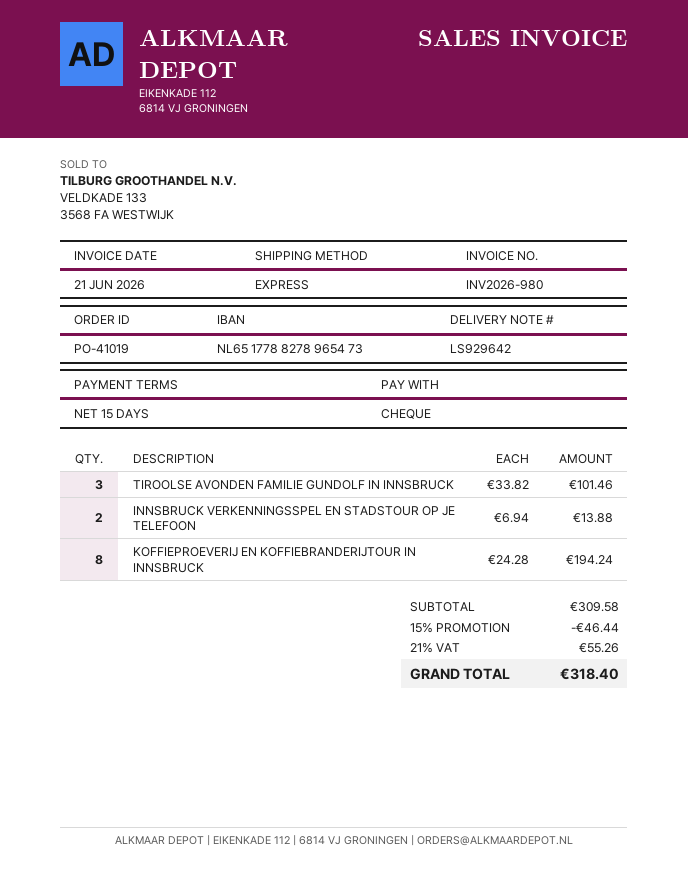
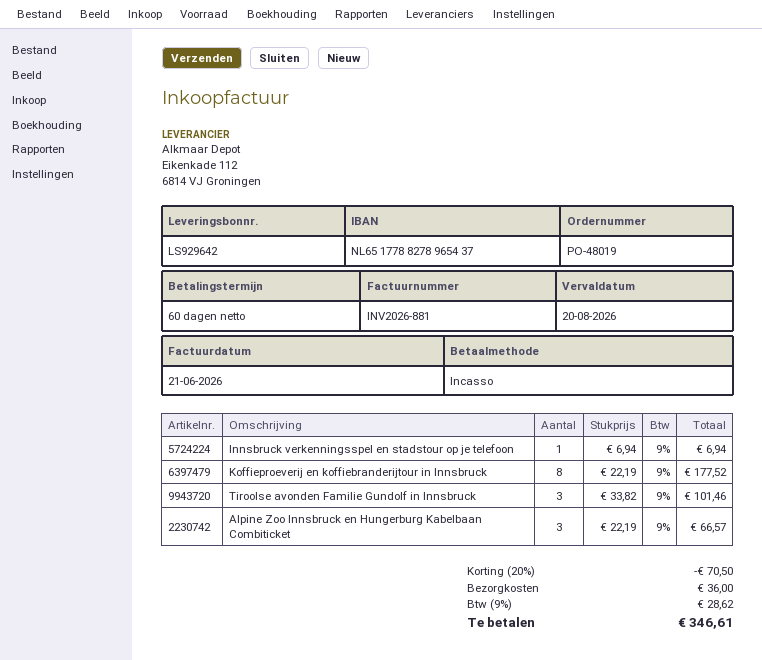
order number: PO-41019 -> PO-48019
invoice number: INV2026-980 -> INV2026-881
payment terms: 15 days -> 60 days
payment method: cheque -> direct debit
bank account: NL6517788278965473 -> NL6517788278965437
INNSBRUCK VERKENNINGSSPEL EN STADSTOUR OP JE TELEFOON: 2 x 6.94 = 13.88 -> 1 x 6.94 = 6.94
KOFFIEPROEVERIJ EN KOFFIEBRANDERIJTOUR IN INNSBRUCK: 8 x 24.28 = 194.24 -> 8 x 22.19 = 177.52
Alpine Zoo Innsbruck en Hungerburg Kabelbaan Combiticket: none -> 3 x 22.19 = 66.57
discount: 15% = 46.44 -> 20% = 70.50
shipping: none -> 36.00
tax: 21% = 55.26 -> 9% = 28.62
total: 318.40 -> 346.61

